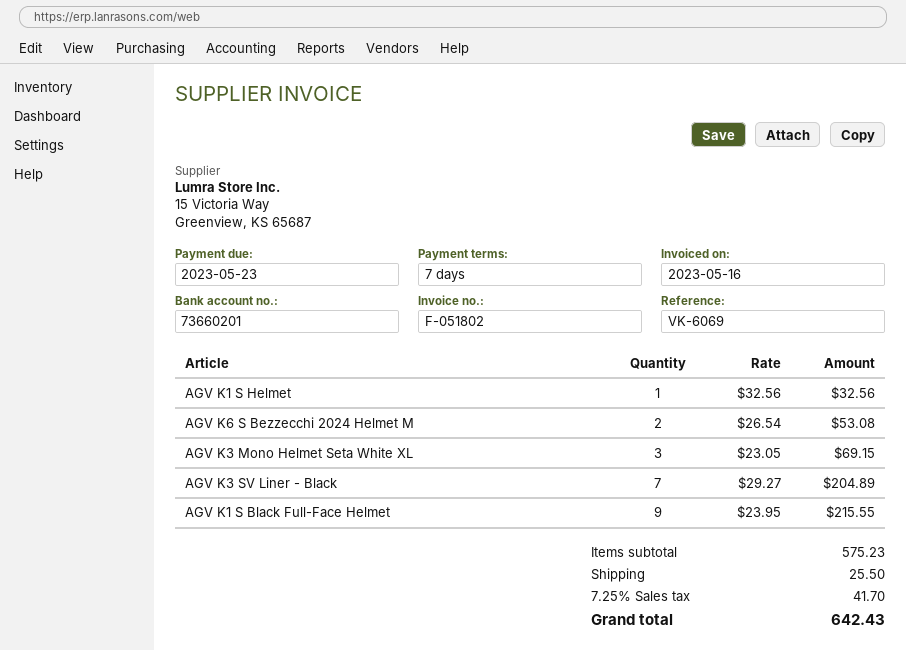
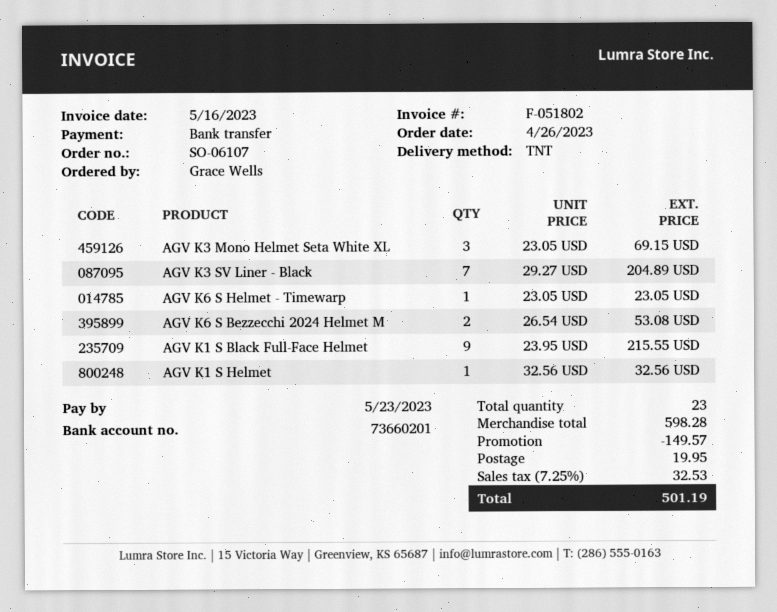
AGV K6 S Helmet - Timewarp: none -> 1 x 23.05 = 23.05
subtotal: 575.23 -> 598.28
discount: none -> 149.57
shipping: 25.50 -> 19.95
tax: 7.25% = 41.70 -> 7.25% = 32.53
total: 642.43 -> 501.19

